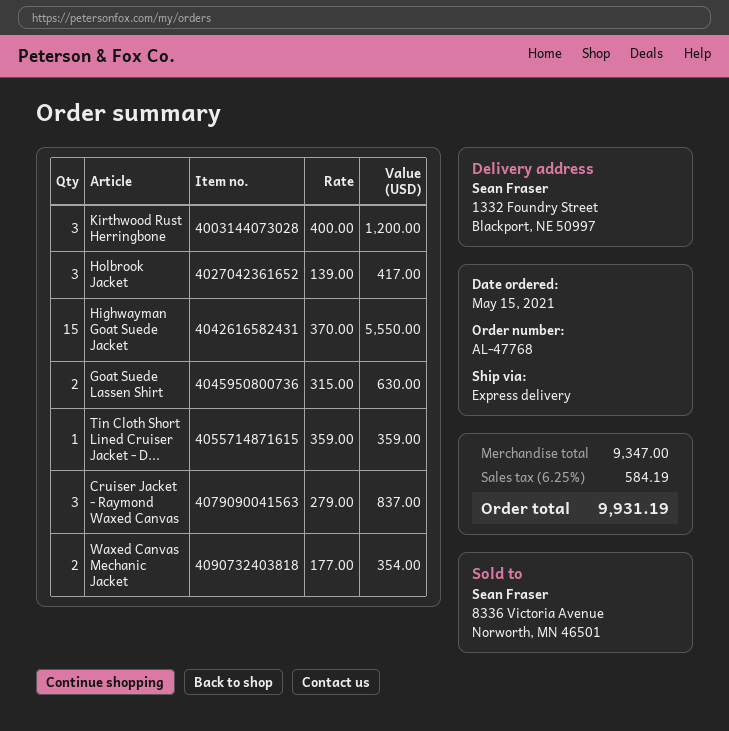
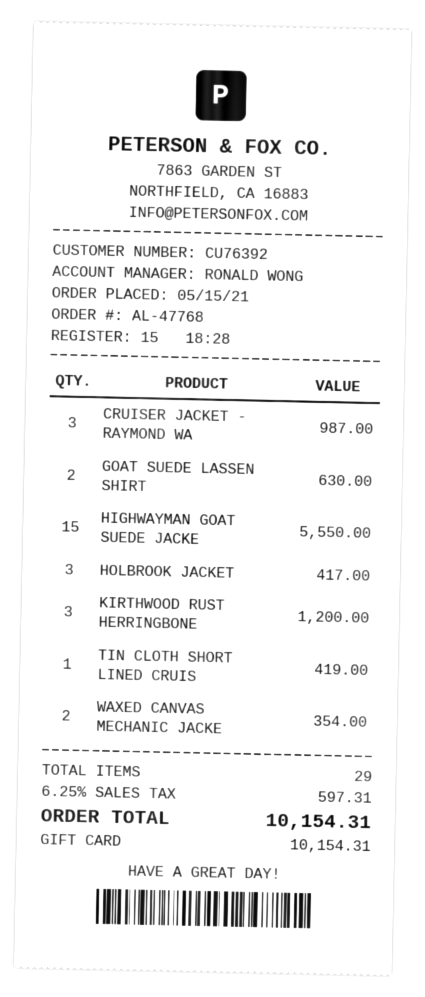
Tin Cloth Short Lined Cruiser Jacket - D...: 1 for 359.00 -> 1 for 419.00
Cruiser Jacket - Raymond Waxed Canvas: 3 for 837.00 -> 3 for 987.00
tax: 6.25% = 584.19 -> 6.25% = 597.31
total: 9931.19 -> 10154.31

